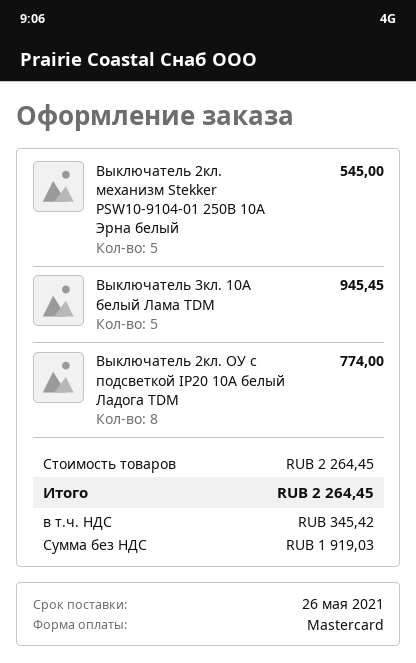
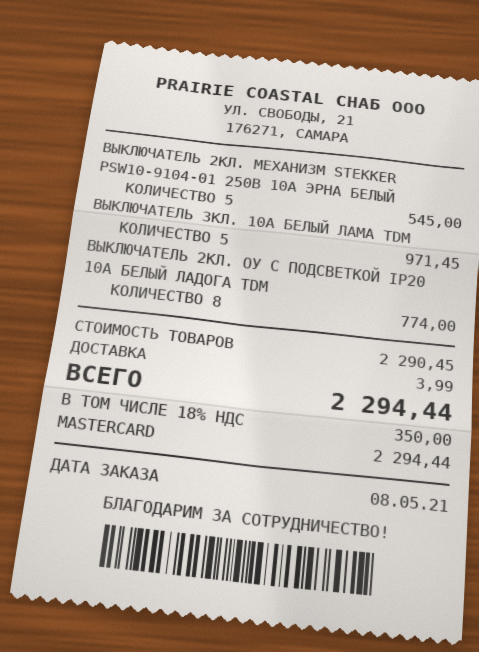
Выключатель 3кл. 10А белый Лама TDM: 5 for 945.45 -> 5 for 971.45
subtotal: 2264.45 -> 2290.45
shipping: none -> 3.99
tax: 345.42 -> 350.00
total: 2264.45 -> 2294.44

